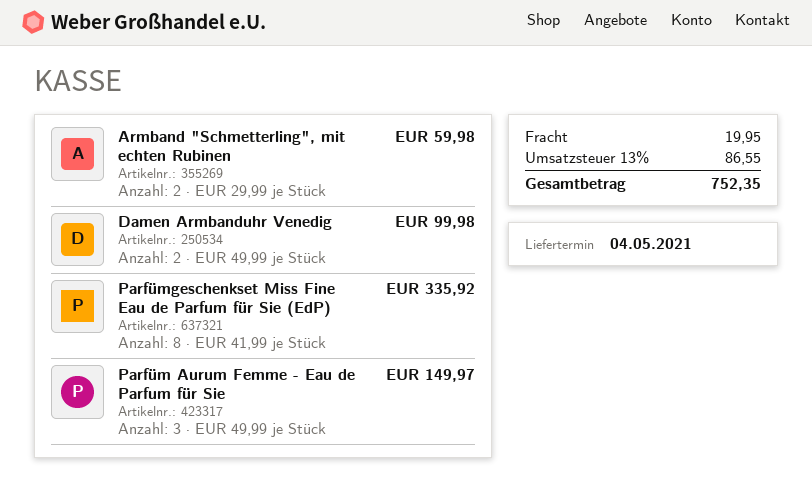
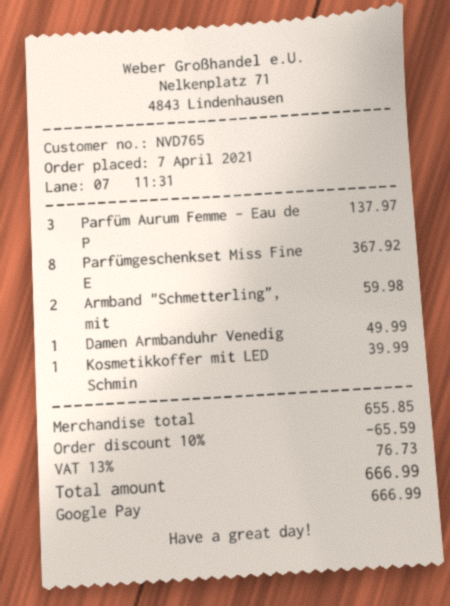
Damen Armbanduhr Venedig: 2 for 99.98 -> 1 for 49.99
Parfümgeschenkset Miss Fine Eau de Parfum für Sie (EdP): 8 for 335.92 -> 8 for 367.92
Parfüm Aurum Femme - Eau de Parfum für Sie: 3 for 149.97 -> 3 for 137.97
Kosmetikkoffer mit LED Schmin: none -> 1 for 39.99
discount: none -> 10% = 65.59
shipping: 19.95 -> none
tax: 13% = 86.55 -> 13% = 76.73
total: 752.35 -> 666.99

